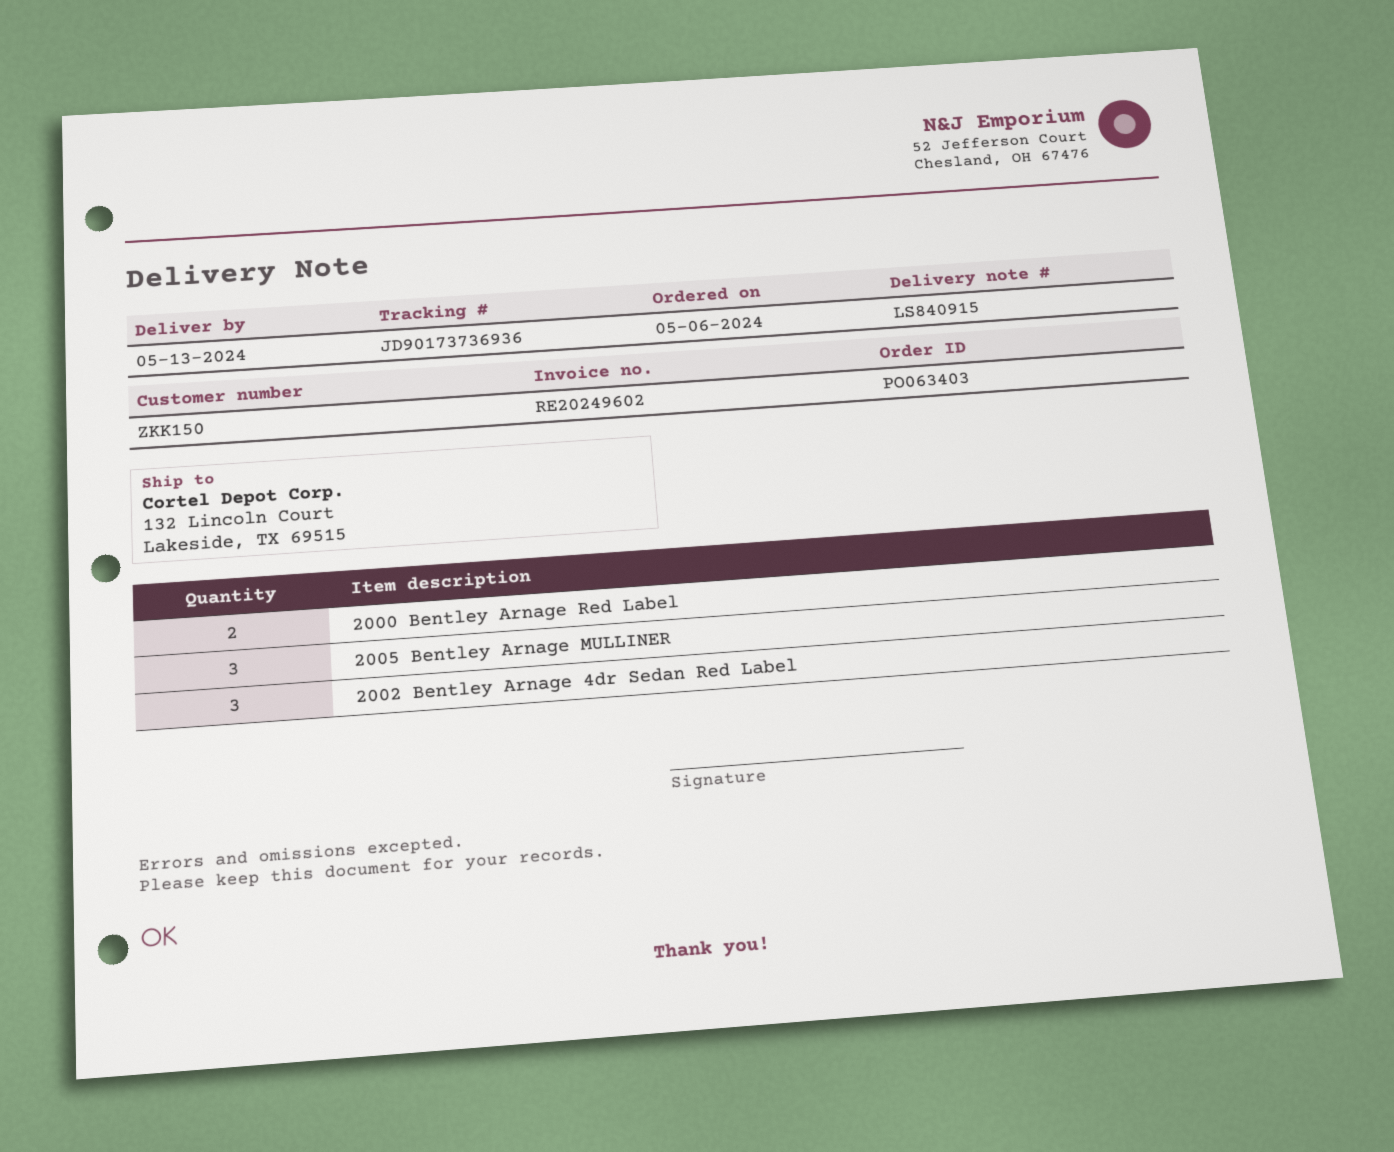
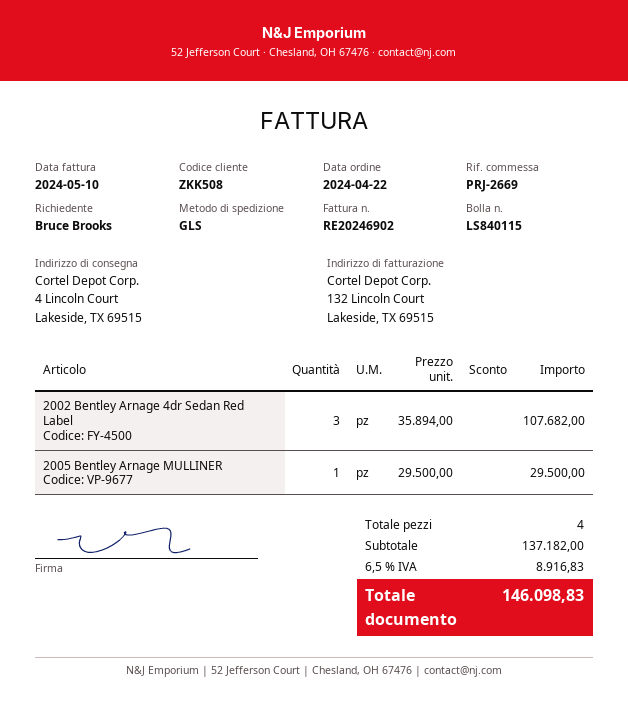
order date: 2024-05-06 -> 2024-04-22
delivery note number: LS840915 -> LS840115
invoice number: RE20249602 -> RE20246902
customer number: ZKK150 -> ZKK508
ship to: 132 Lincoln Court, Lakeside, TX 69515 -> 4 Lincoln Court, Lakeside, TX 69515
2000 Bentley Arnage Red Label: 2 -> none
2005 Bentley Arnage MULLINER: 3 -> 1

